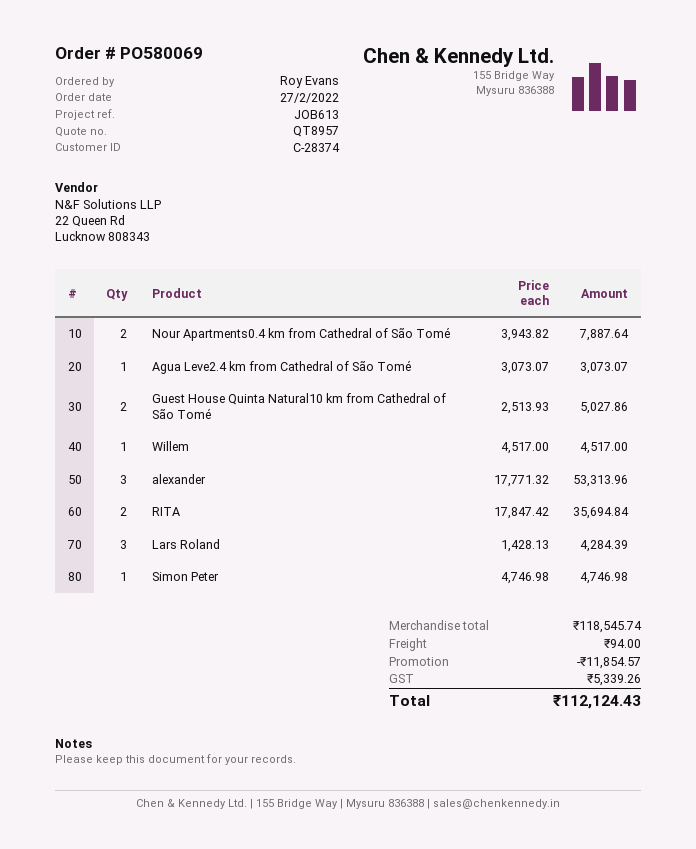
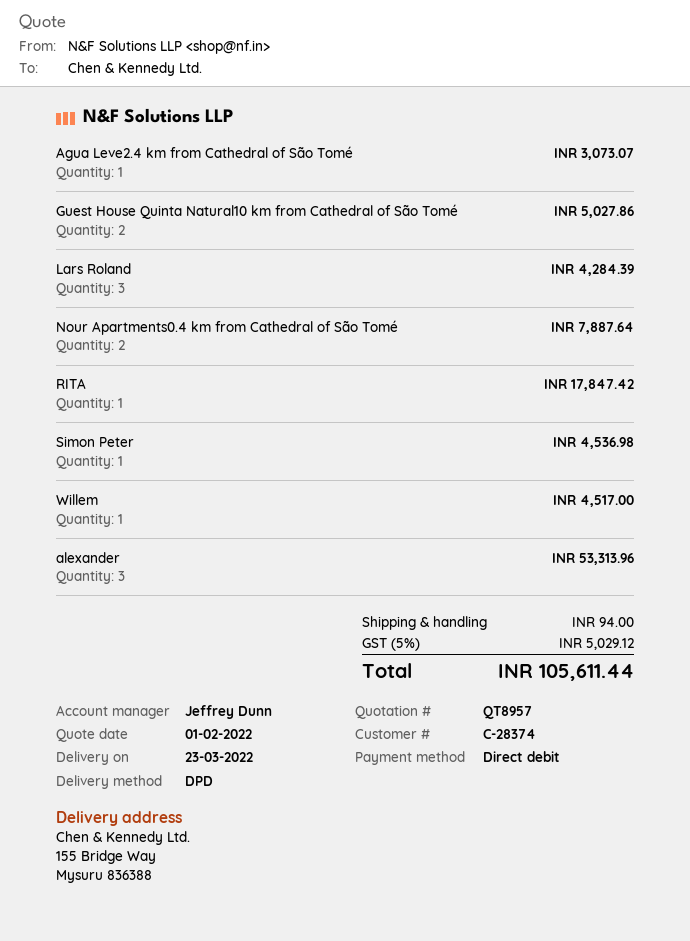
RITA: 2 for 35694.84 -> 1 for 17847.42
Simon Peter: 1 for 4746.98 -> 1 for 4536.98
discount: 11854.57 -> none
tax: 5339.26 -> 5029.12
total: 112124.43 -> 105611.44

